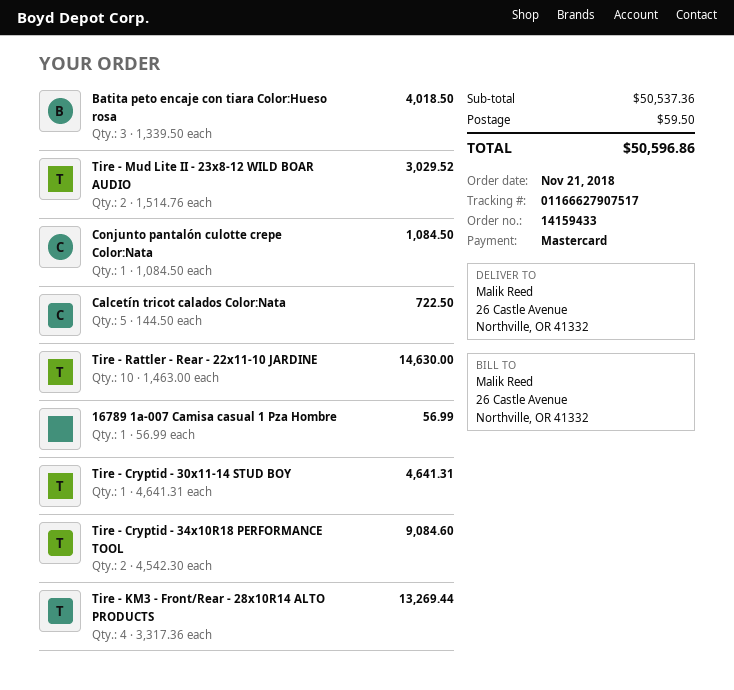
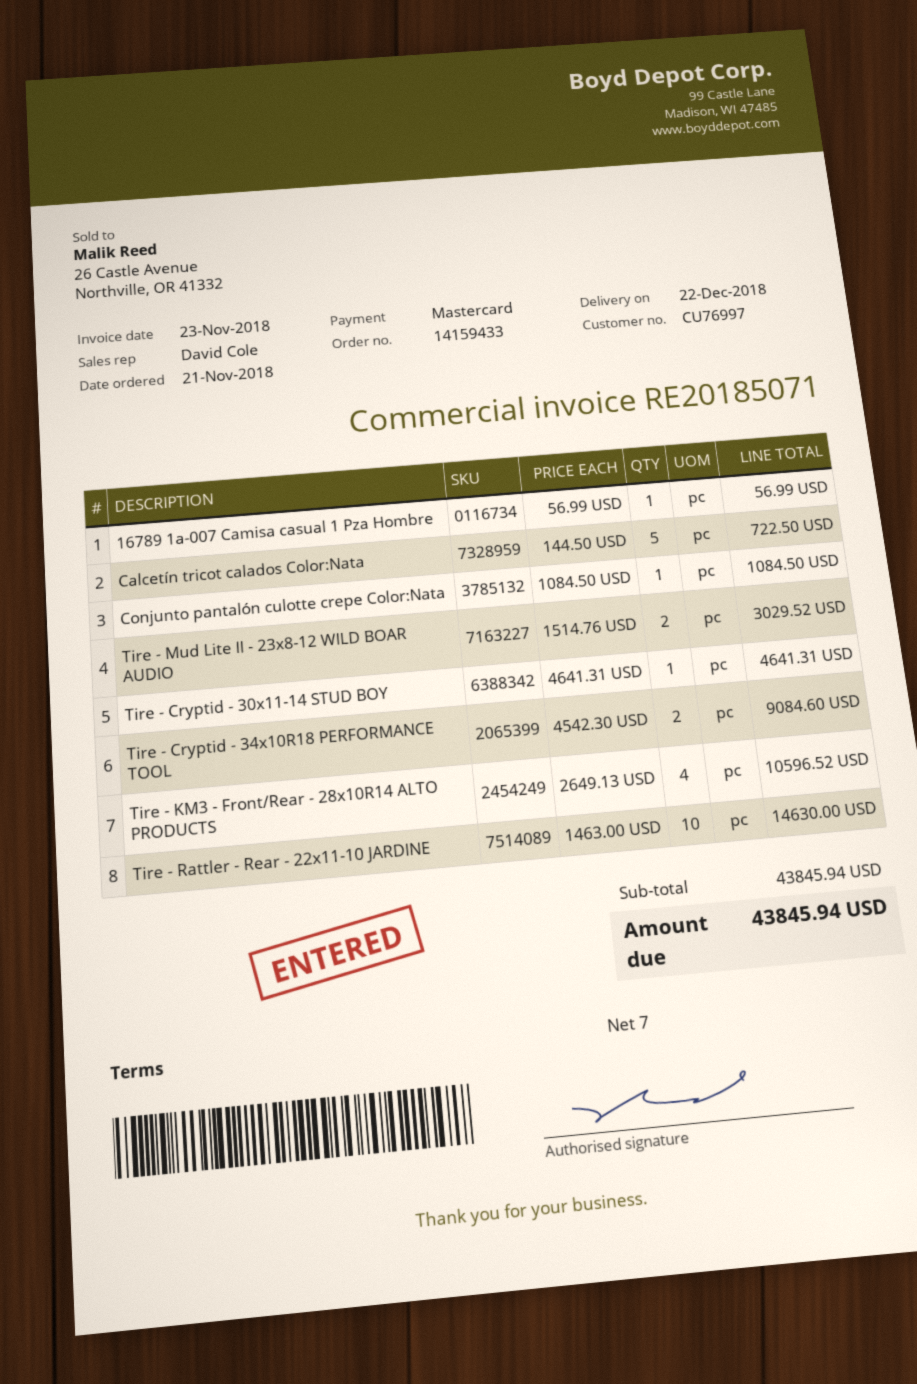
Batita peto encaje con tiara Color:Hueso rosa: 3 x 1339.50 = 4018.50 -> none
Tire - KM3 - Front/Rear - 28x10R14 ALTO PRODUCTS: 4 x 3317.36 = 13269.44 -> 4 x 2649.13 = 10596.52
subtotal: 50537.36 -> 43845.94
shipping: 59.50 -> none
total: 50596.86 -> 43845.94

